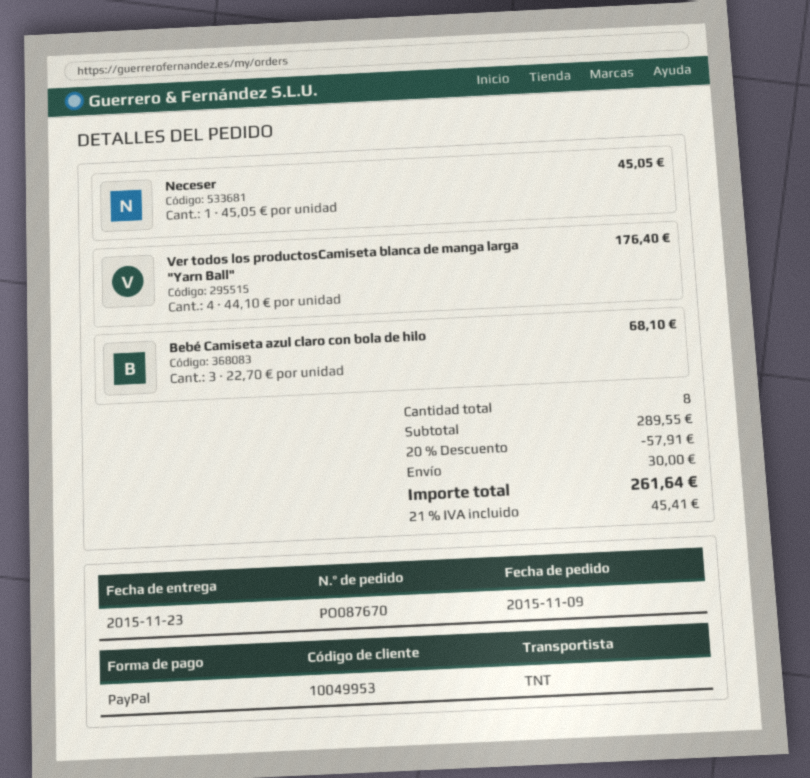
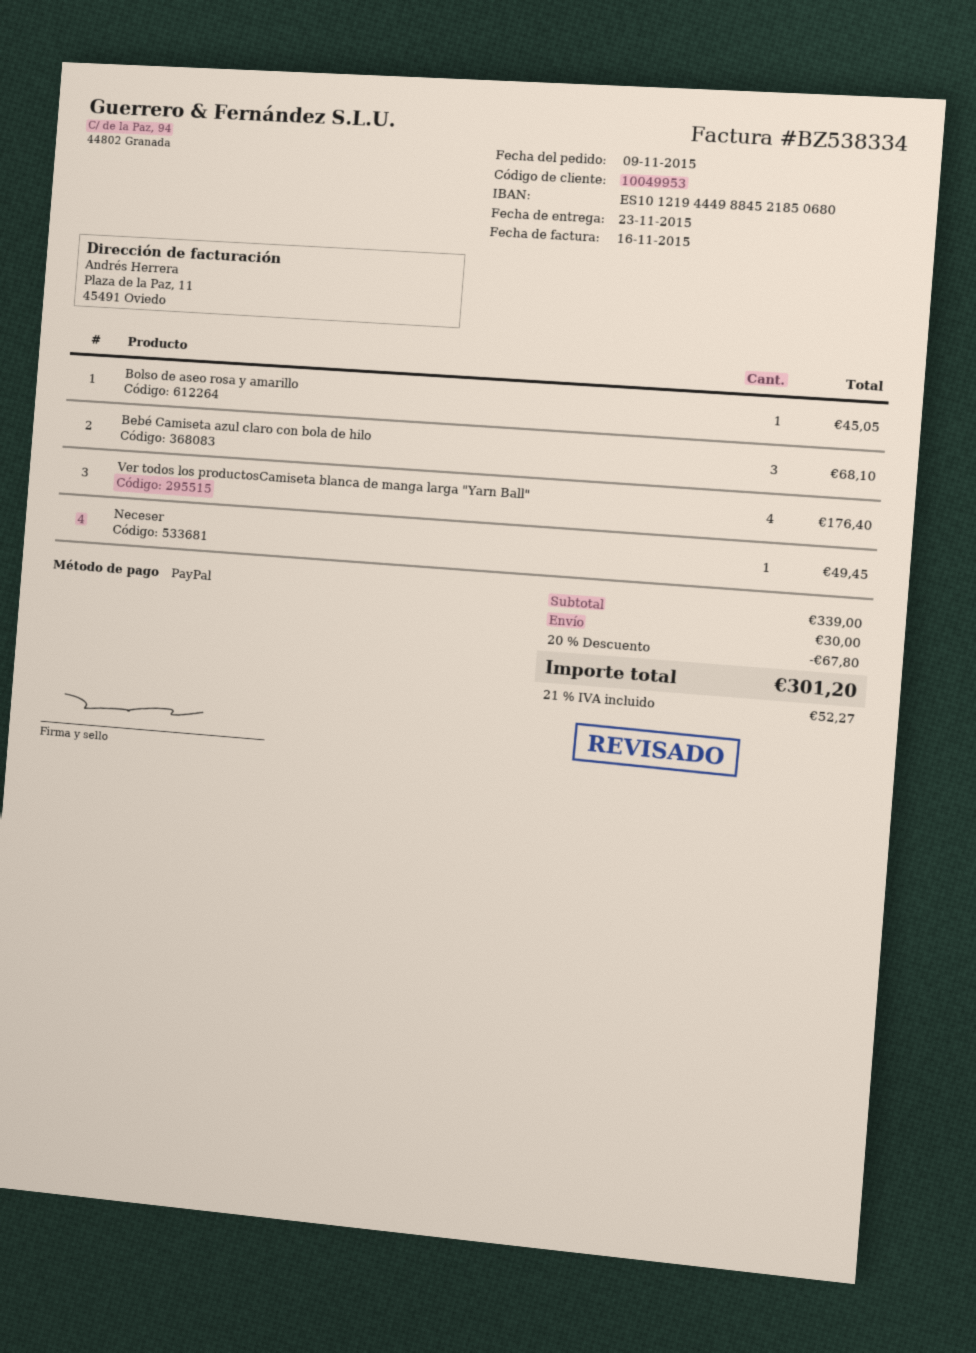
Neceser: 1 for 45.05 -> 1 for 49.45
Bolso de aseo rosa y amarillo: none -> 1 for 45.05
subtotal: 289.55 -> 339.00
discount: 20% = 57.91 -> 20% = 67.80
tax: 21% = 45.41 -> 21% = 52.27
total: 261.64 -> 301.20

